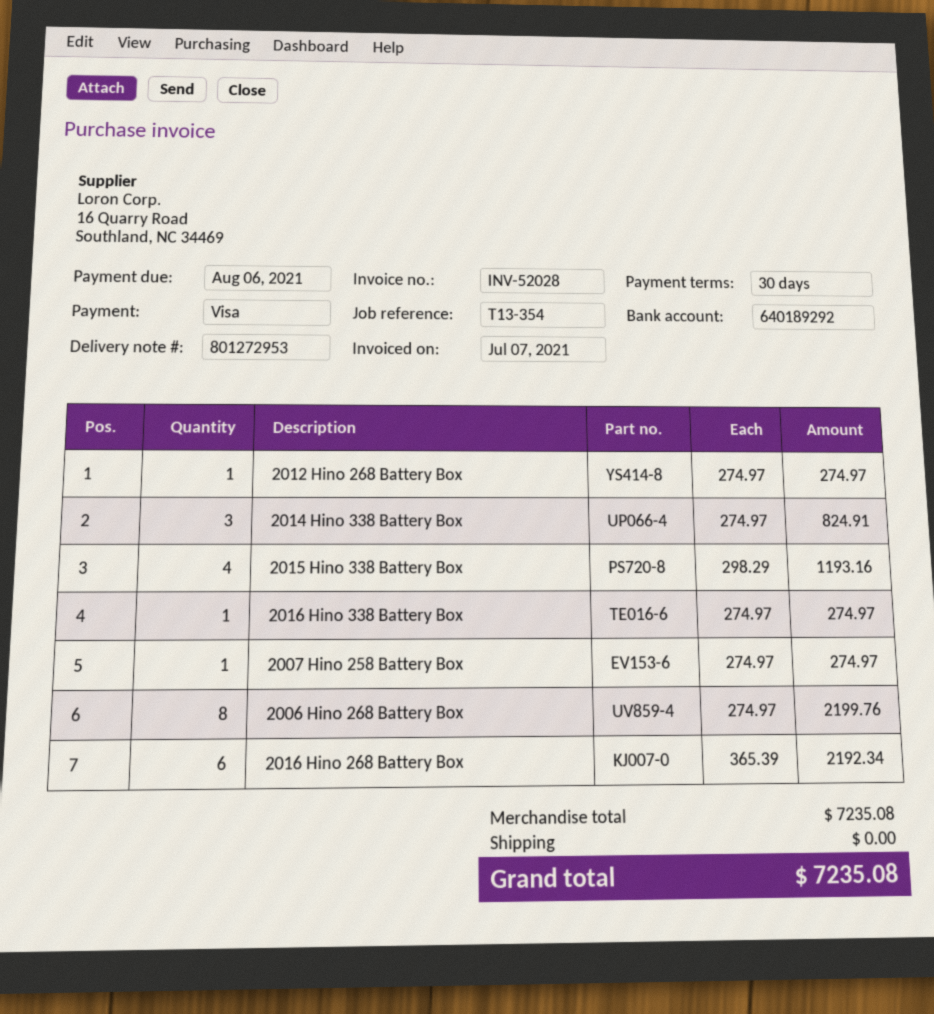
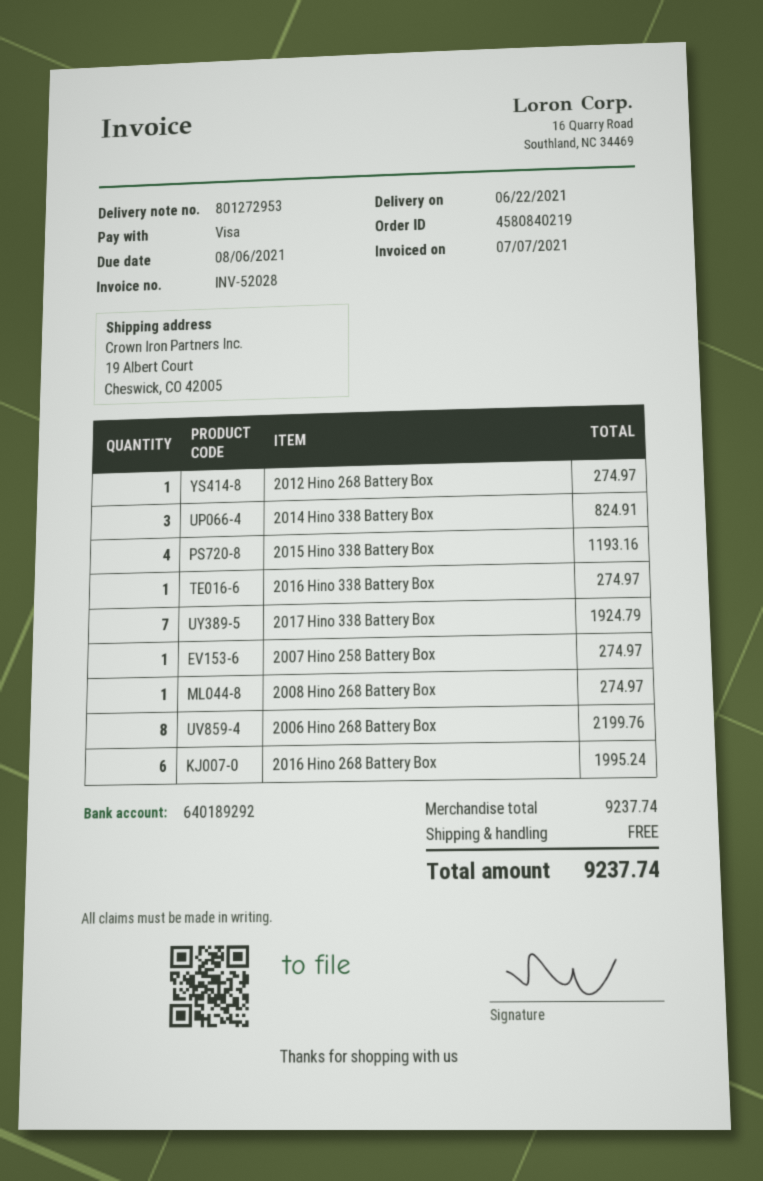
2016 Hino 268 Battery Box: 6 for 2192.34 -> 6 for 1995.24
2017 Hino 338 Battery Box: none -> 7 for 1924.79
2008 Hino 268 Battery Box: none -> 1 for 274.97
subtotal: 7235.08 -> 9237.74
total: 7235.08 -> 9237.74

